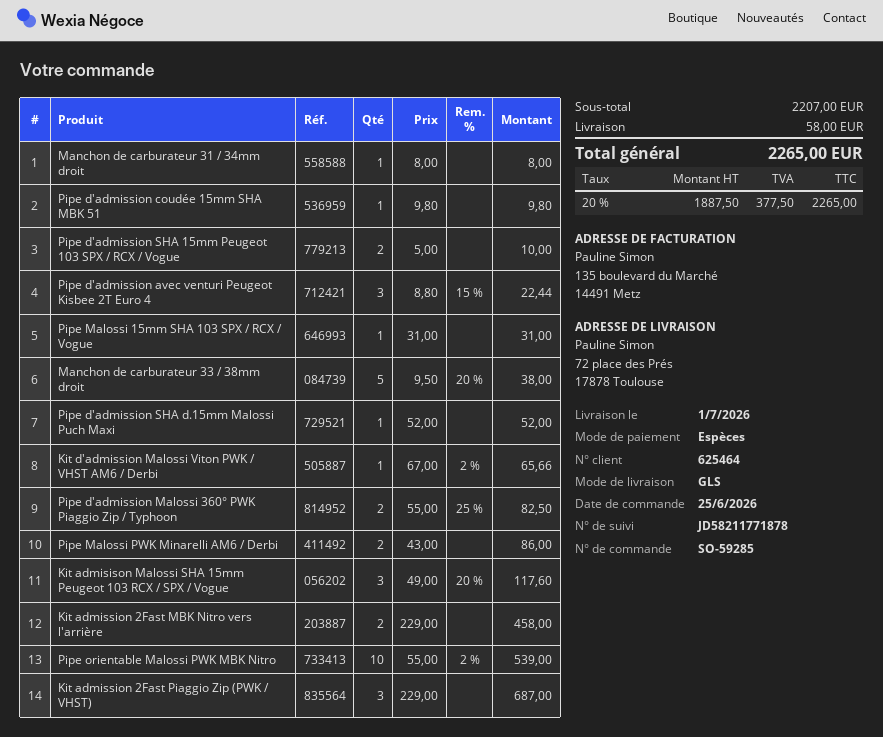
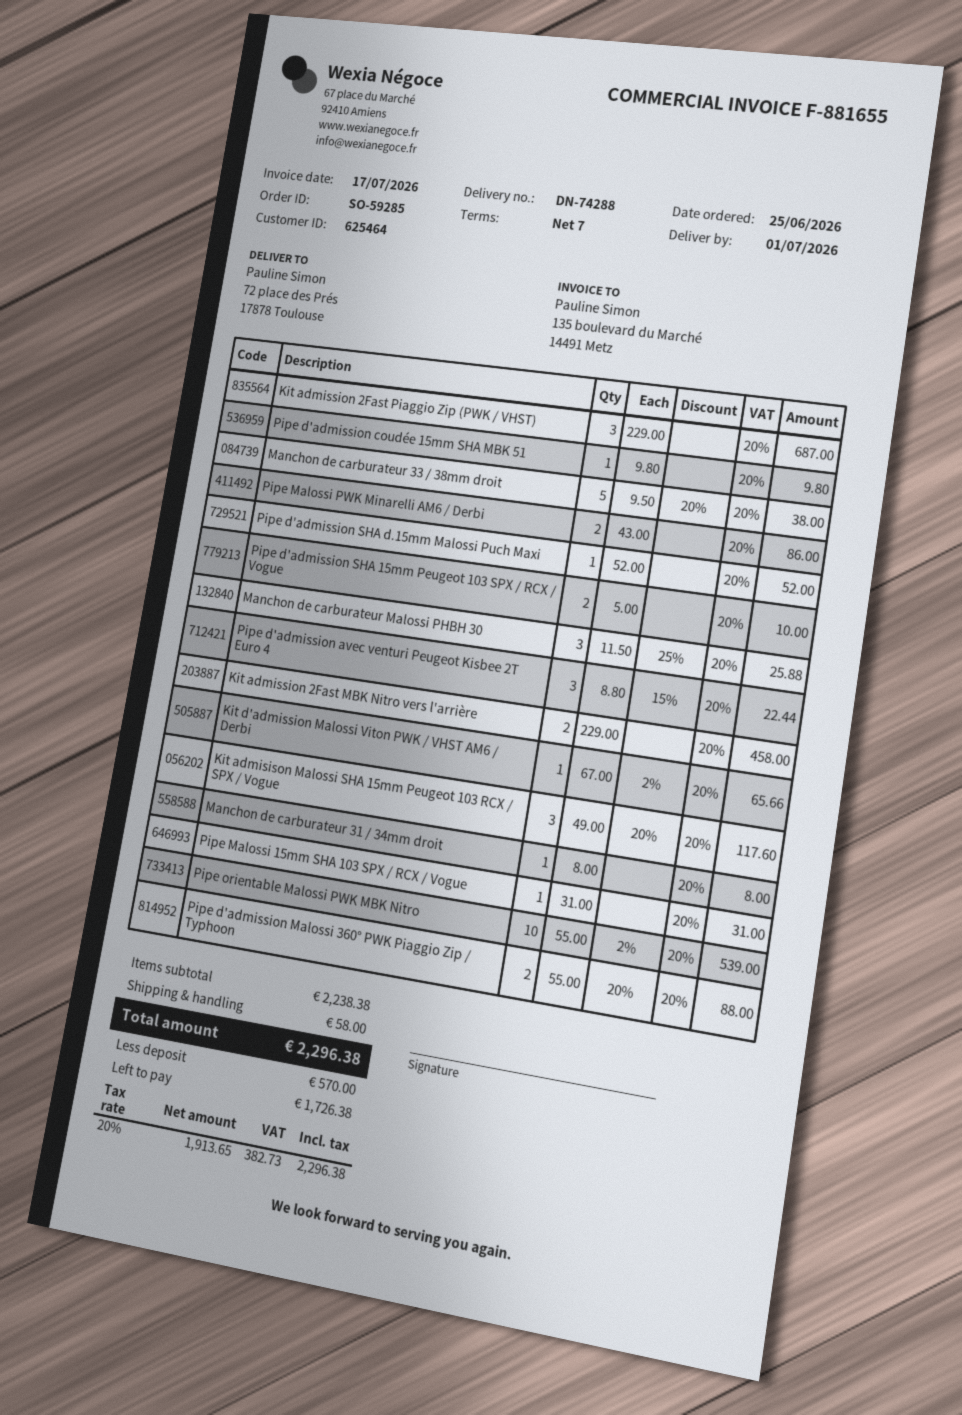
Pipe d'admission Malossi 360° PWK Piaggio Zip / Typhoon: 2 x 55.00 - 25% = 82.50 -> 2 x 55.00 - 20% = 88.00
Manchon de carburateur Malossi PHBH 30: none -> 3 x 11.50 - 25% = 25.88
subtotal: 2207.00 -> 2238.38
net: 1887.50 -> 1913.65
tax: 20% = 377.50 -> 20% = 382.73
total: 2265.00 -> 2296.38

